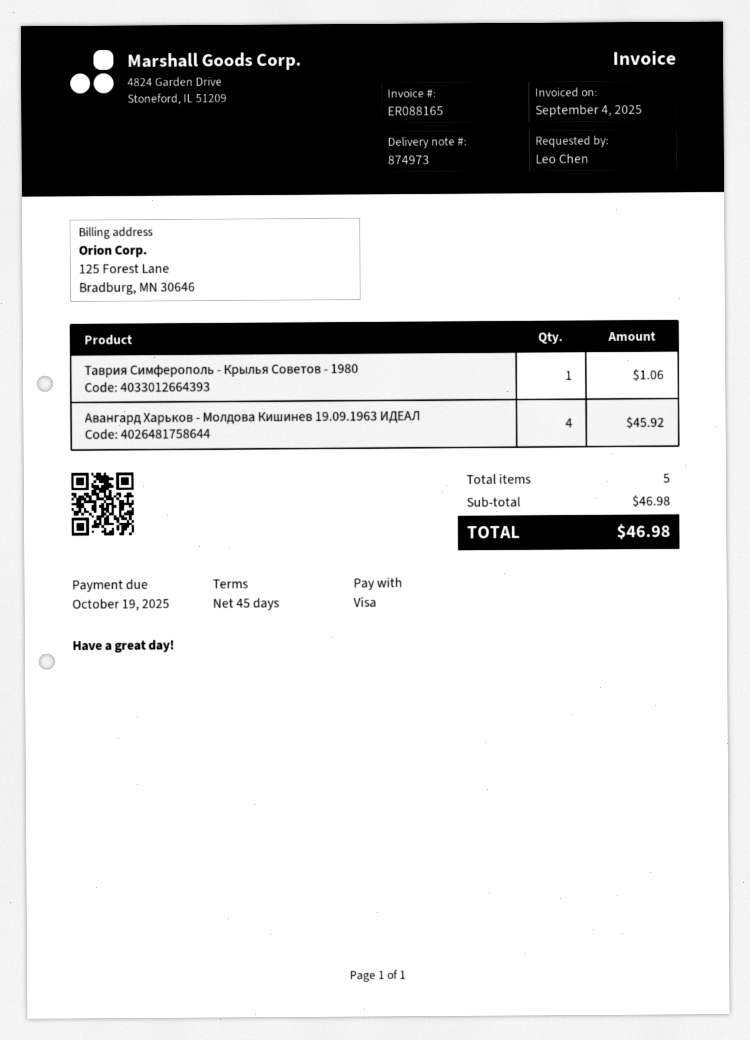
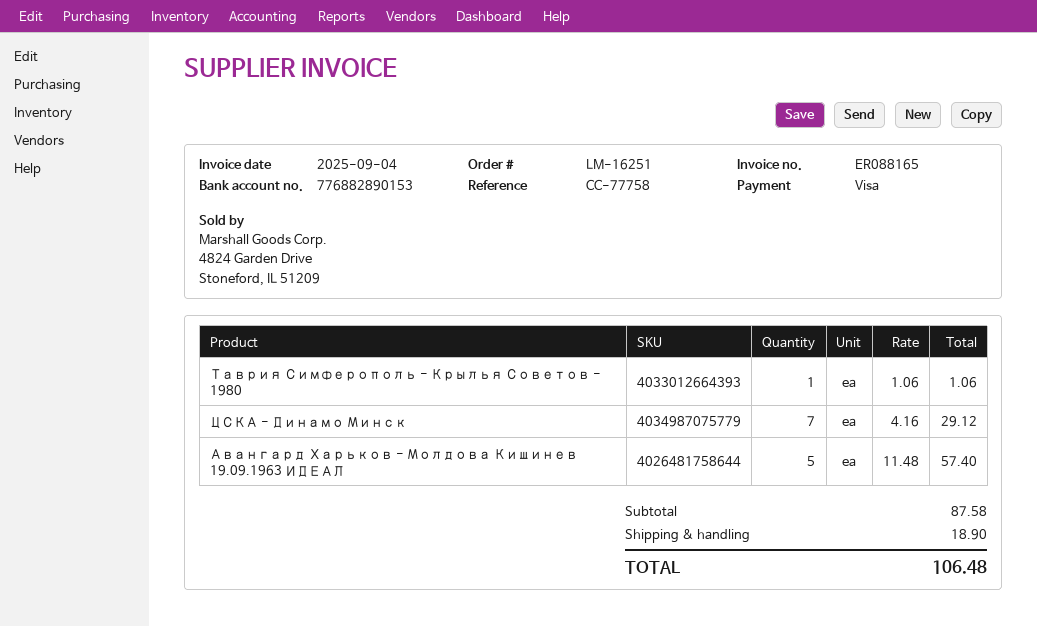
Авангард Харьков - Молдова Кишинев 19.09.1963 ИДЕАЛ: 4 for 45.92 -> 5 for 57.40
ЦСКА - Динамо Минск: none -> 7 for 29.12
subtotal: 46.98 -> 87.58
shipping: none -> 18.90
total: 46.98 -> 106.48

